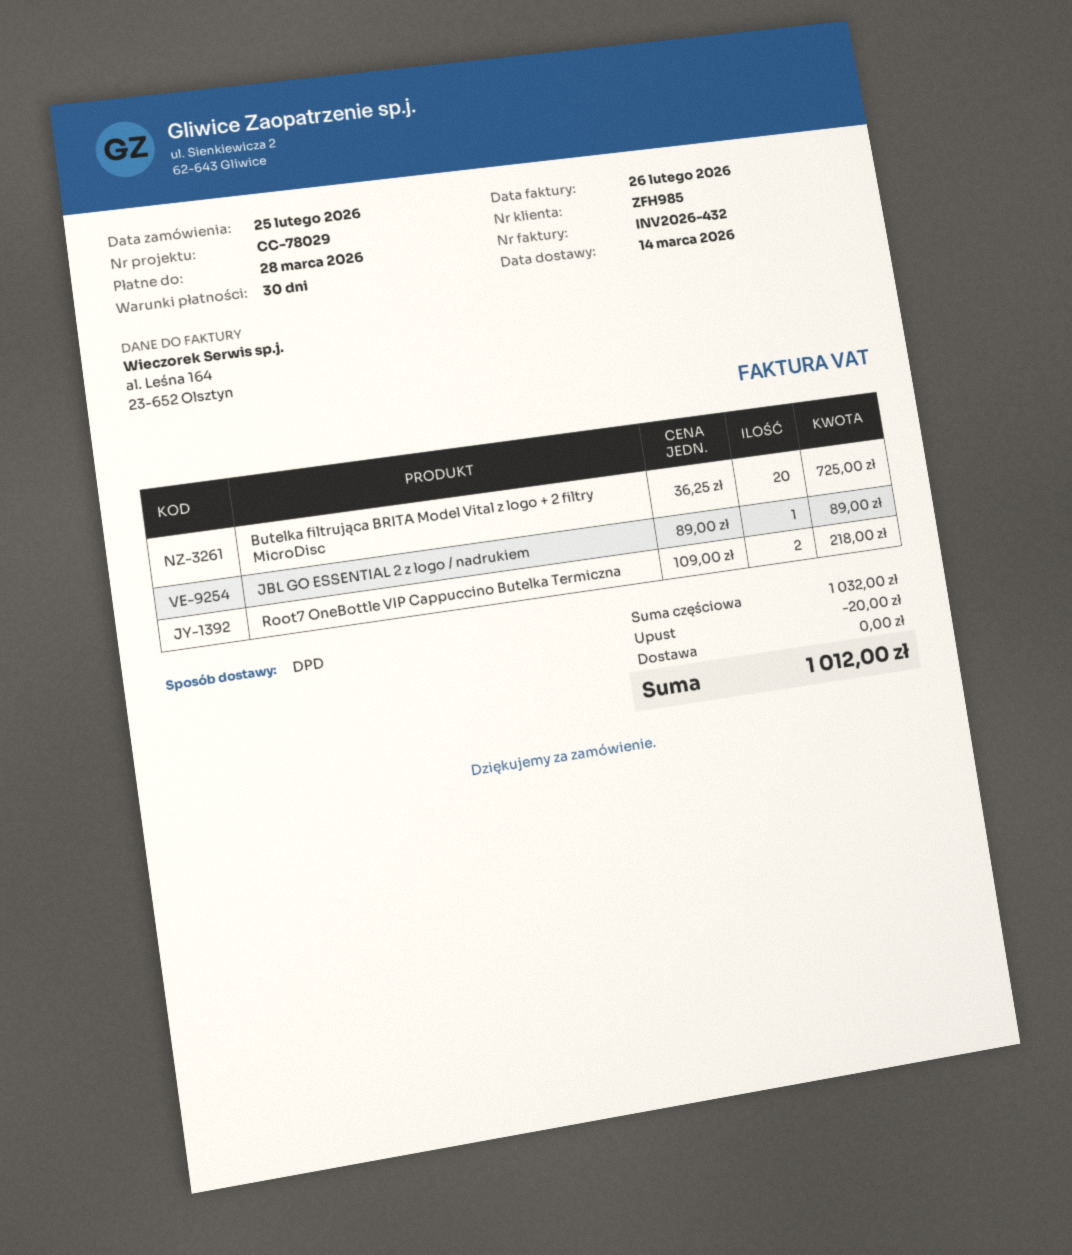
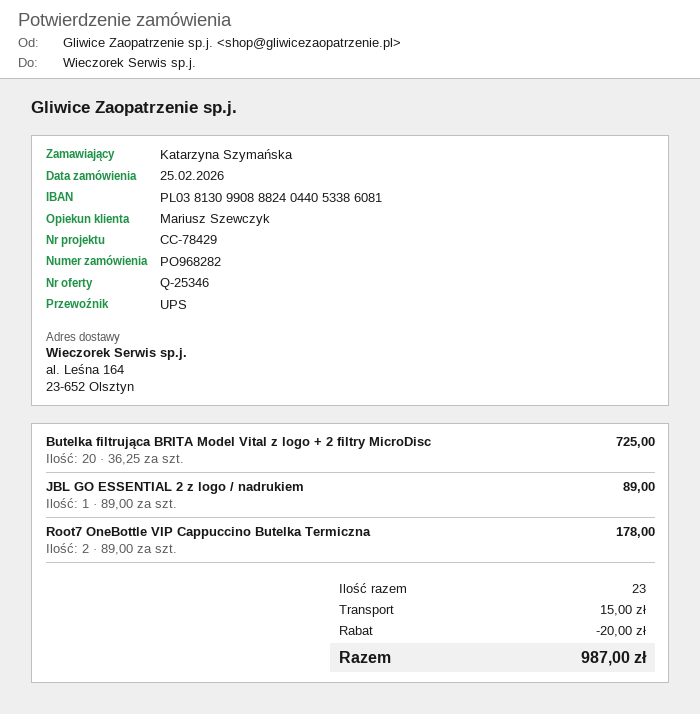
reference: CC-78029 -> CC-78429
shipping method: DPD -> UPS
Root7 OneBottle VIP Cappuccino Butelka Termiczna: 2 x 109.00 = 218.00 -> 2 x 89.00 = 178.00
shipping: 0.00 -> 15.00
total: 1012.00 -> 987.00

